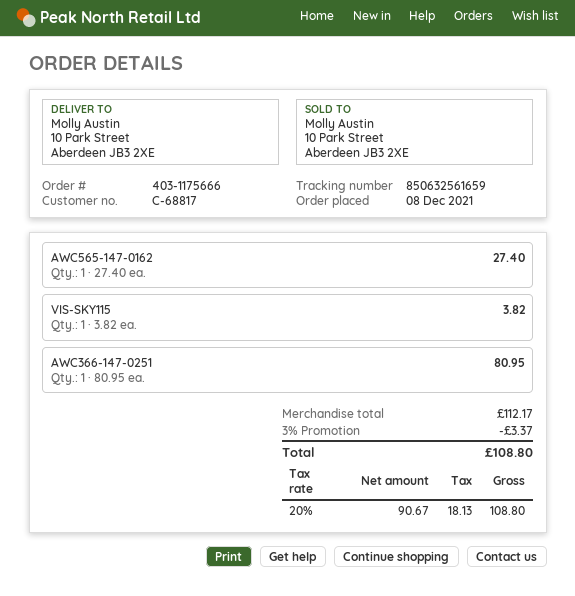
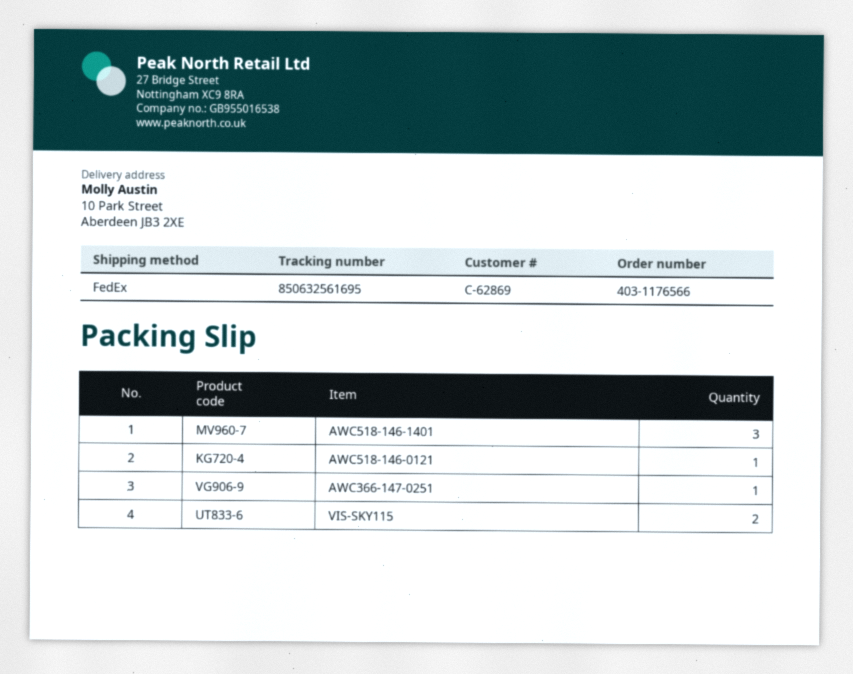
order number: 403-1175666 -> 403-1176566
customer number: C-68817 -> C-62869
tracking number: 850632561659 -> 850632561695
AWC565-147-0162: 1 -> none
VIS-SKY115: 1 -> 2
AWC518-146-1401: none -> 3
AWC518-146-0121: none -> 1

